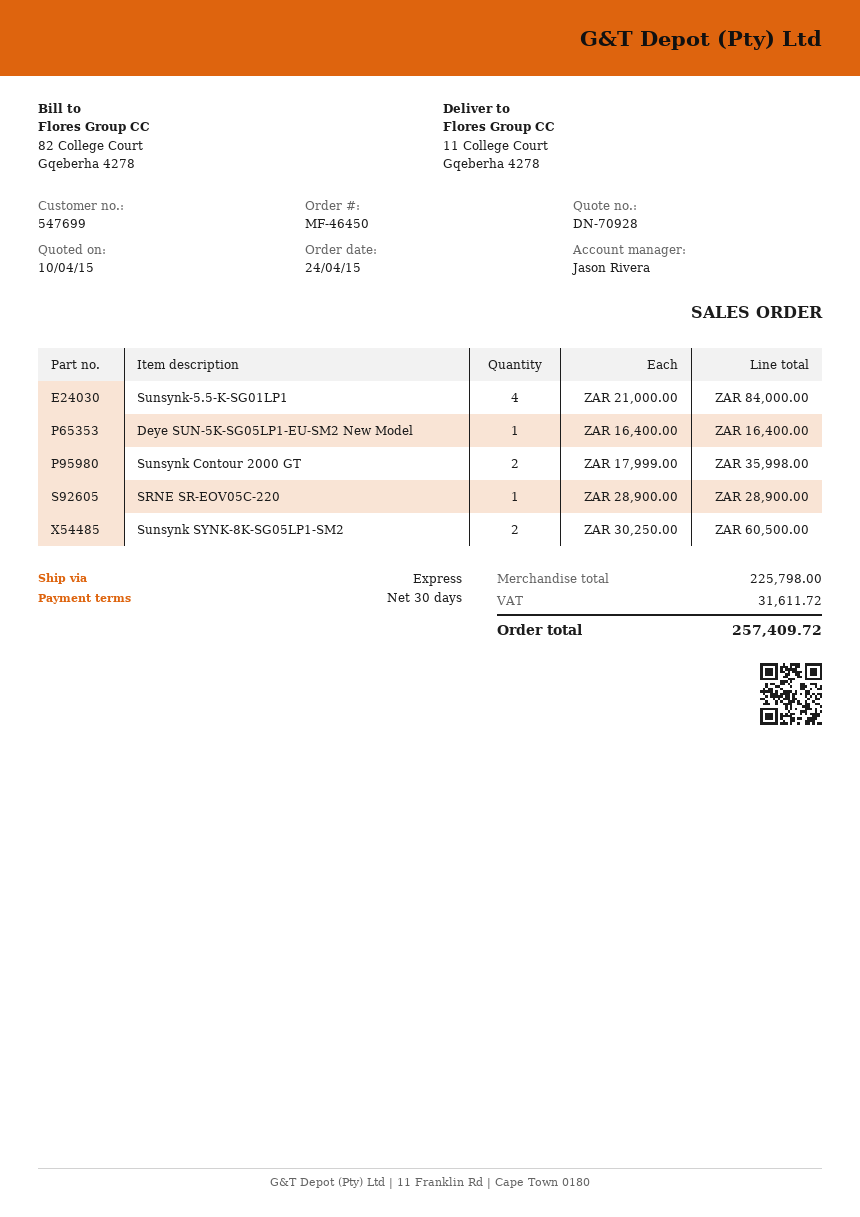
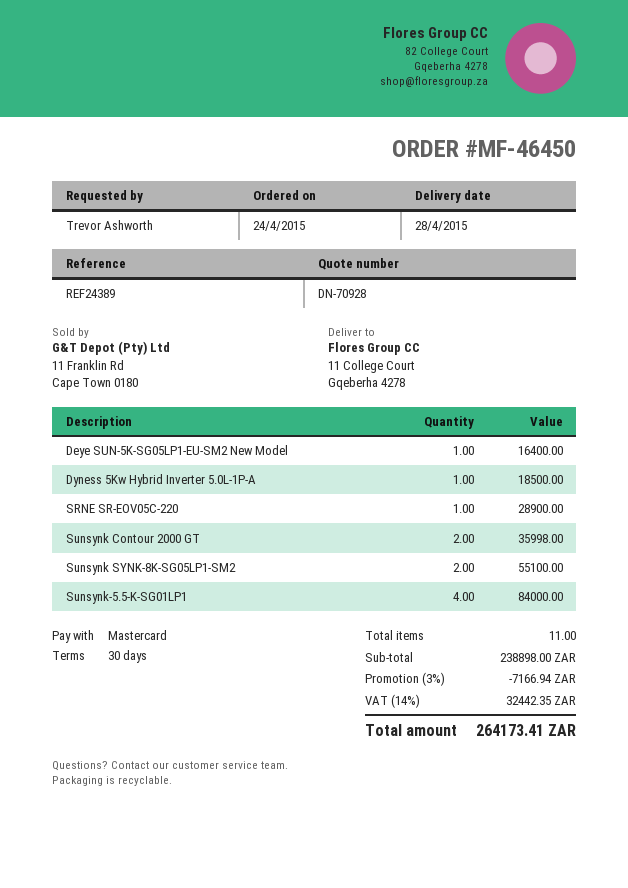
Sunsynk SYNK-8K-SG05LP1-SM2: 2 for 60500.00 -> 2 for 55100.00
Dyness 5Kw Hybrid Inverter 5.0L-1P-A: none -> 1 for 18500.00
subtotal: 225798.00 -> 238898.00
discount: none -> 3% = 7166.94
tax: 31611.72 -> 32442.35
total: 257409.72 -> 264173.41

